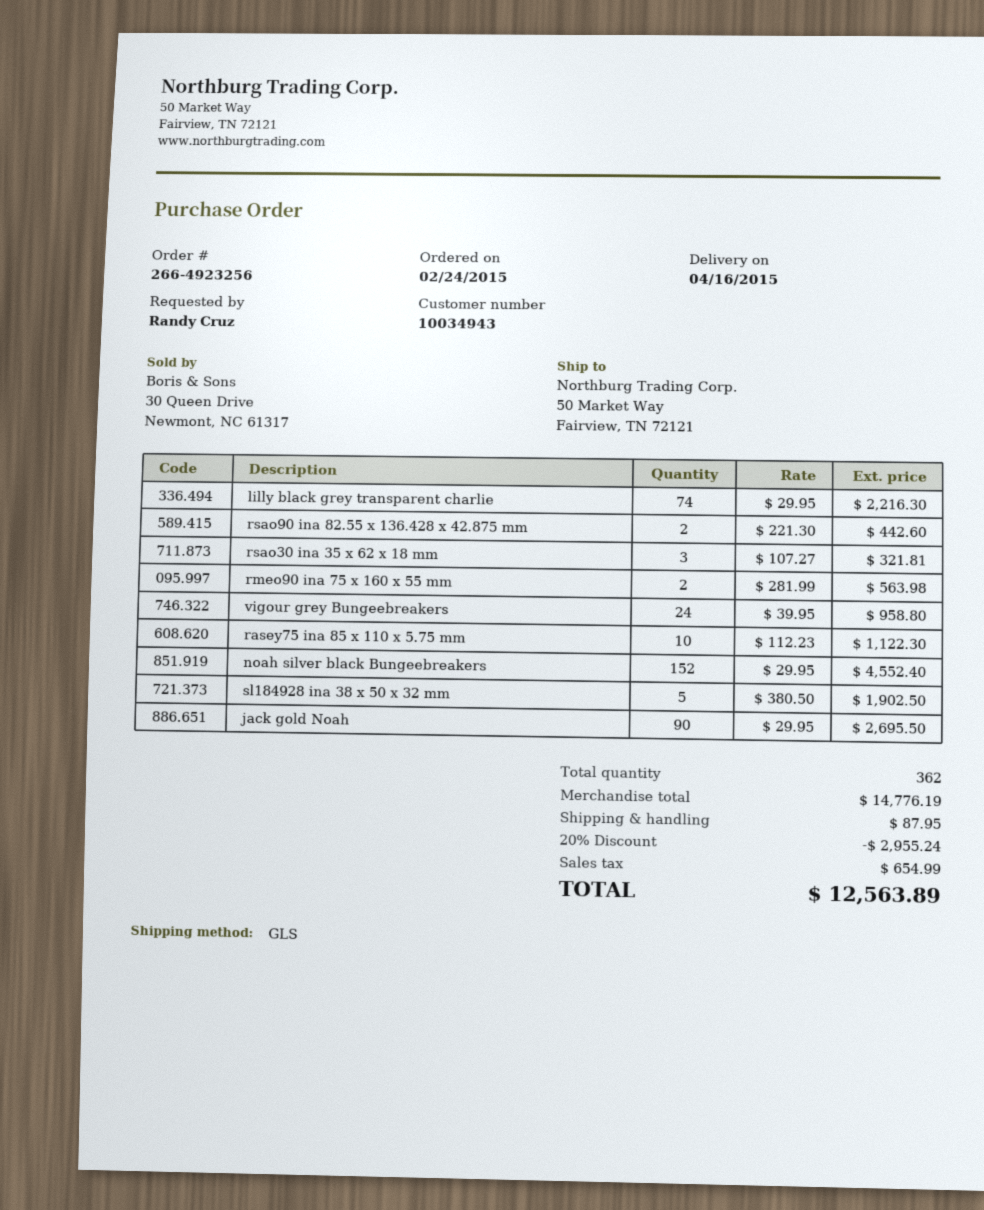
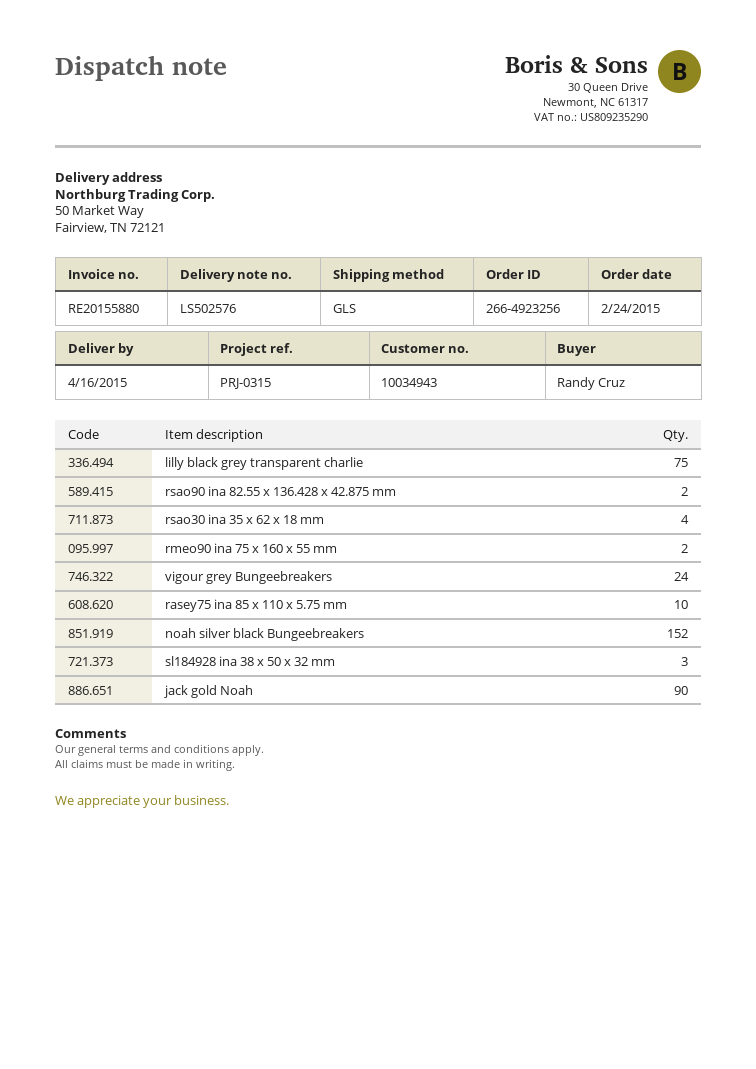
lilly black grey transparent charlie: 74 -> 75
rsao30 ina 35 x 62 x 18 mm: 3 -> 4
sl184928 ina 38 x 50 x 32 mm: 5 -> 3

